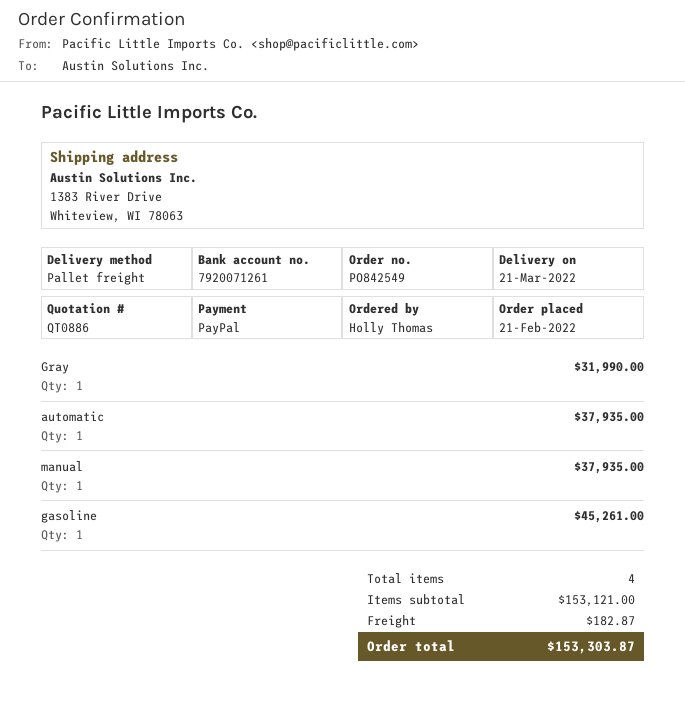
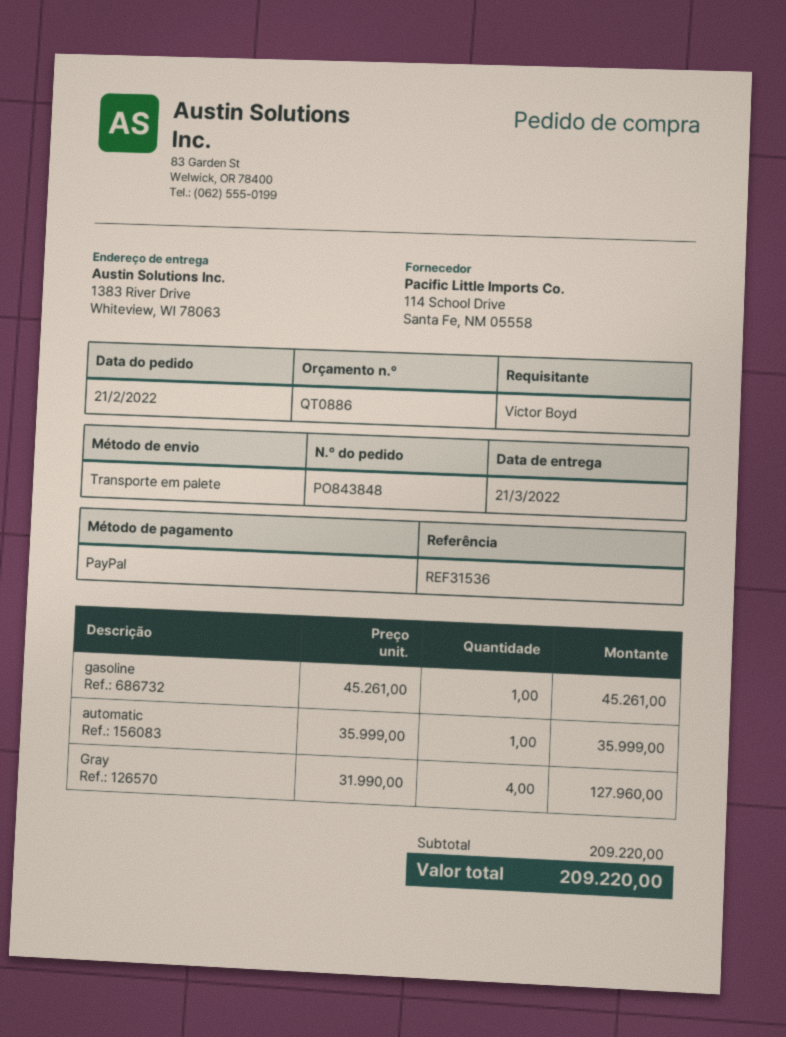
order number: PO842549 -> PO843848
ordered by: Holly Thomas -> Victor Boyd
Gray: 1 for 31990.00 -> 4 for 127960.00
automatic: 1 for 37935.00 -> 1 for 35999.00
manual: 1 for 37935.00 -> none
subtotal: 153121.00 -> 209220.00
shipping: 182.87 -> none
total: 153303.87 -> 209220.00

